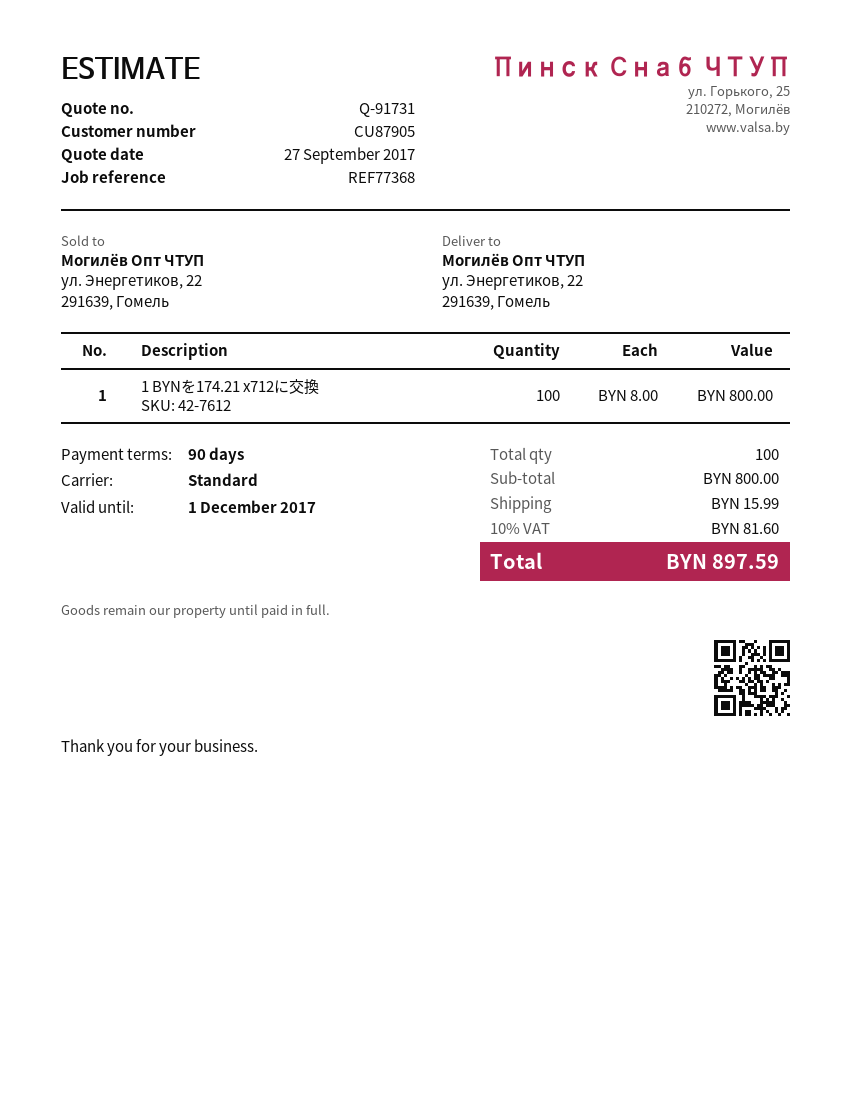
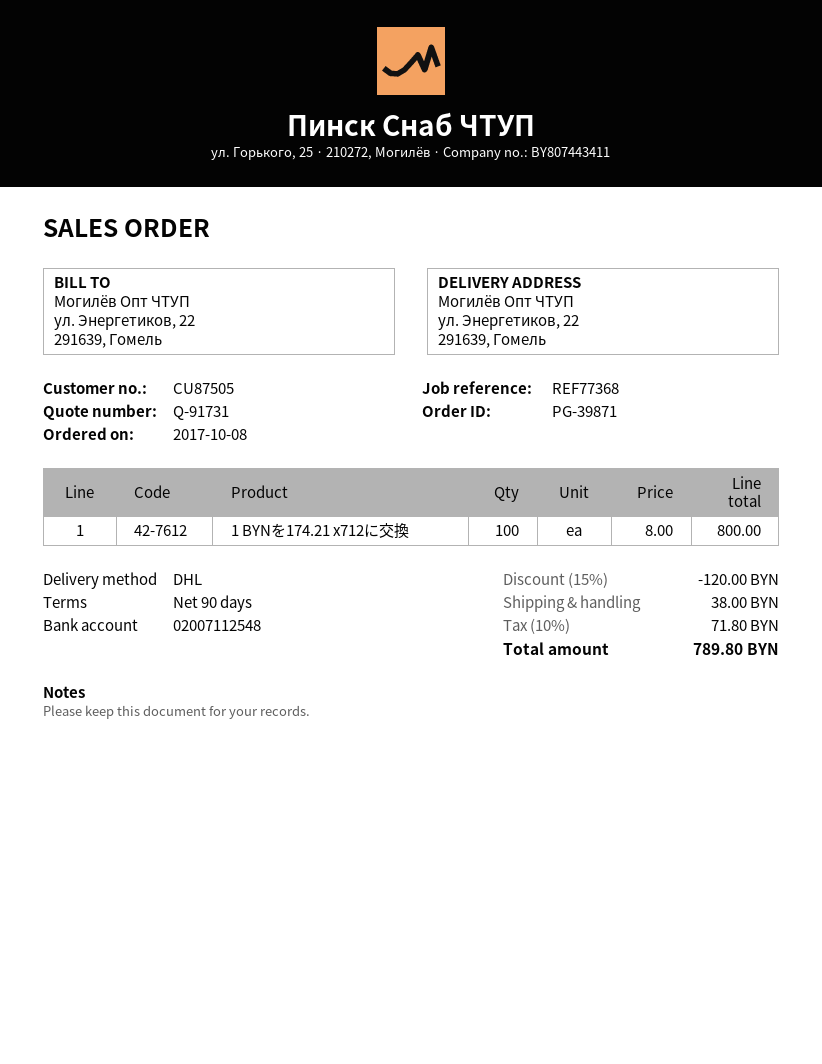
customer number: CU87905 -> CU87505
shipping method: standard -> DHL
discount: none -> 15% = 120.00
shipping: 15.99 -> 38.00
tax: 10% = 81.60 -> 10% = 71.80
total: 897.59 -> 789.80

